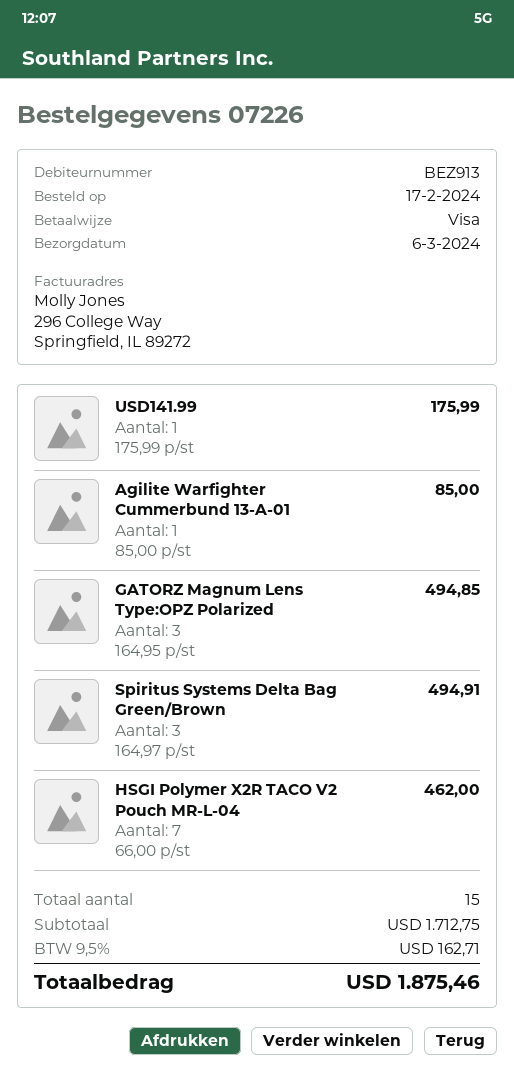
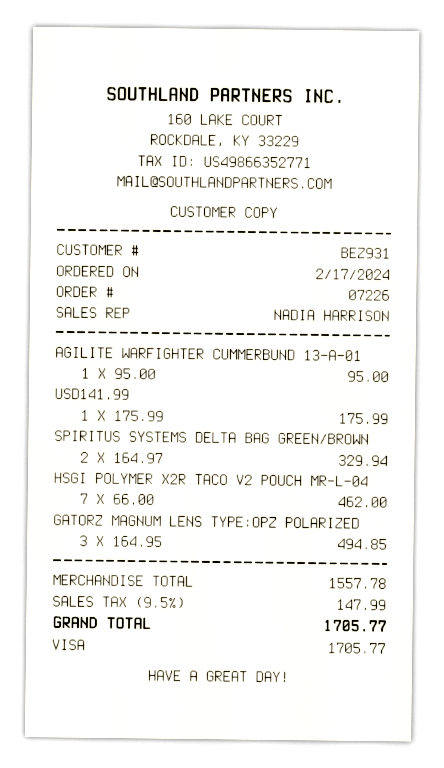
customer number: BEZ913 -> BEZ931
Agilite Warfighter Cummerbund 13-A-01: 1 x 85.00 = 85.00 -> 1 x 95.00 = 95.00
Spiritus Systems Delta Bag Green/Brown: 3 x 164.97 = 494.91 -> 2 x 164.97 = 329.94
subtotal: 1712.75 -> 1557.78
tax: 9.5% = 162.71 -> 9.5% = 147.99
total: 1875.46 -> 1705.77

